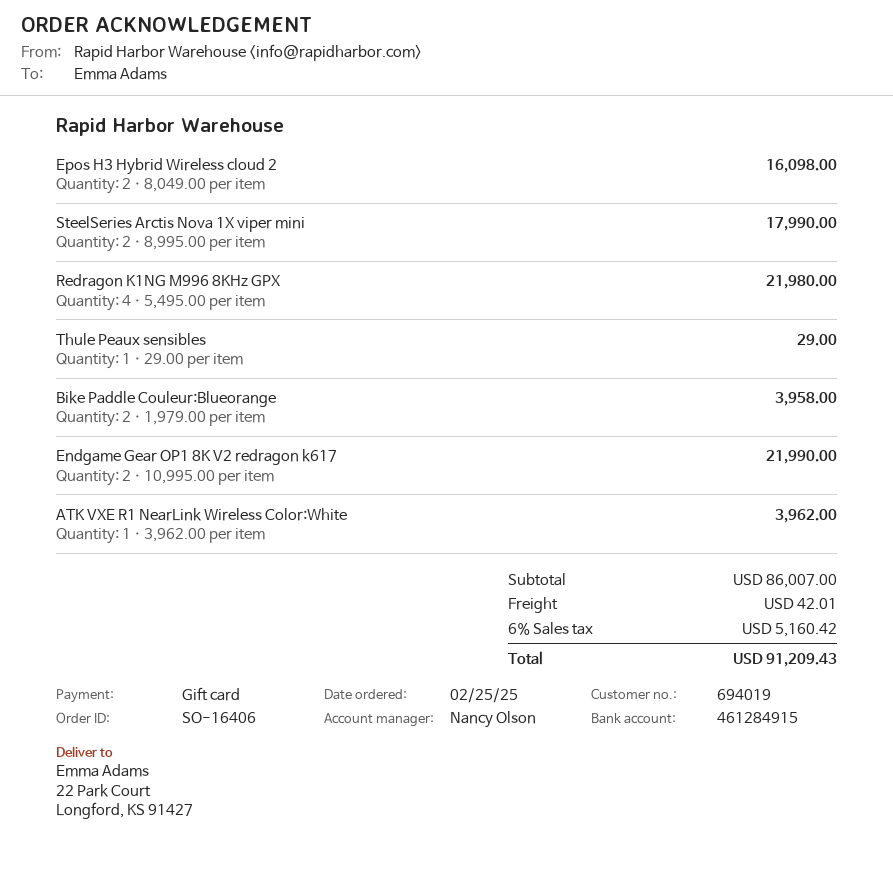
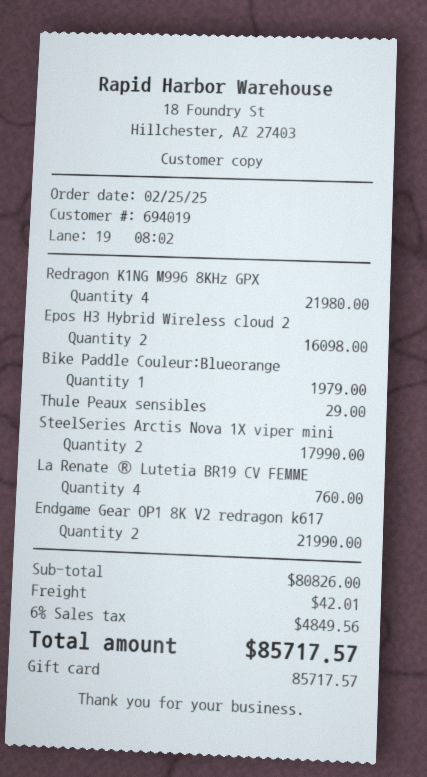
Bike Paddle Couleur:Blueorange: 2 for 3958.00 -> 1 for 1979.00
ATK VXE R1 NearLink Wireless Color:White: 1 for 3962.00 -> none
La Renate ® Lutetia BR19 CV FEMME: none -> 4 for 760.00
subtotal: 86007.00 -> 80826.00
tax: 6% = 5160.42 -> 6% = 4849.56
total: 91209.43 -> 85717.57

